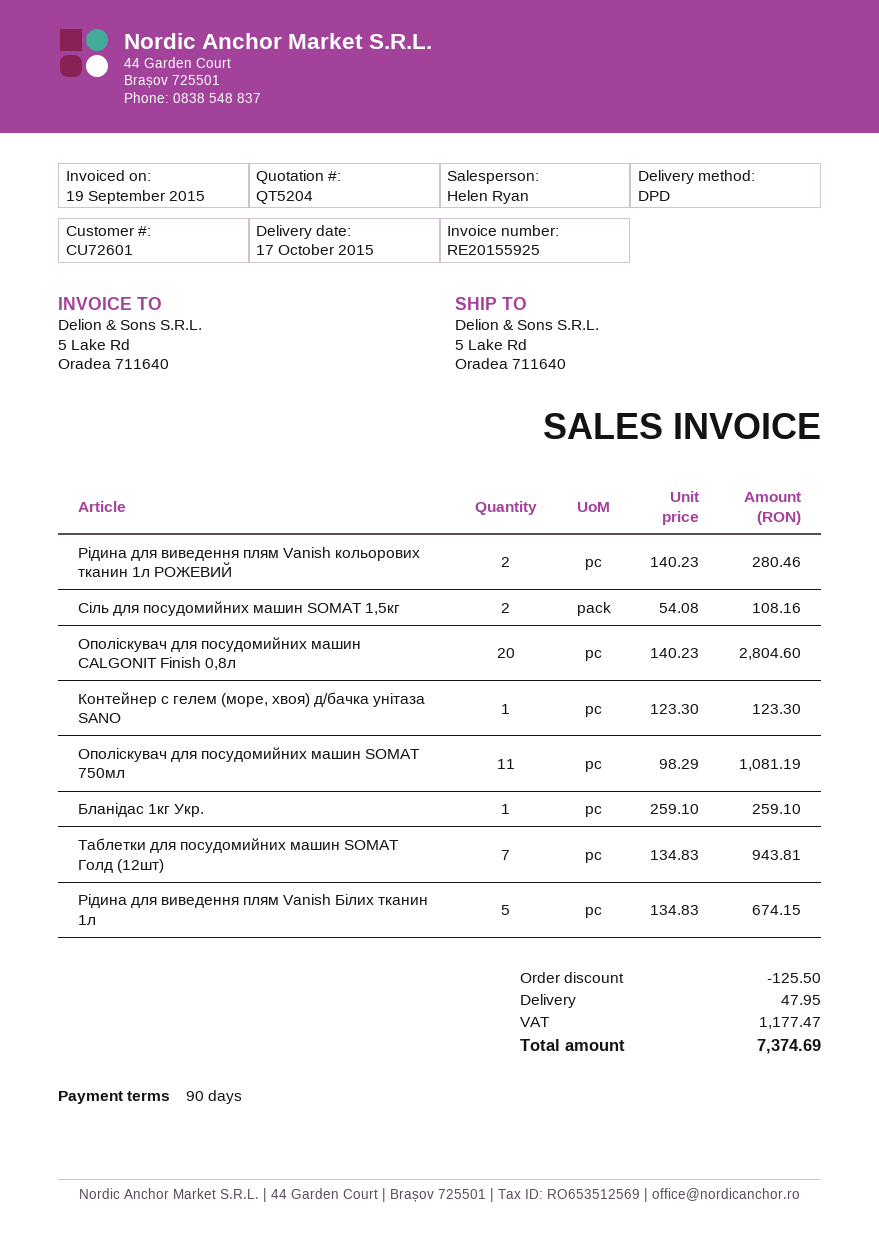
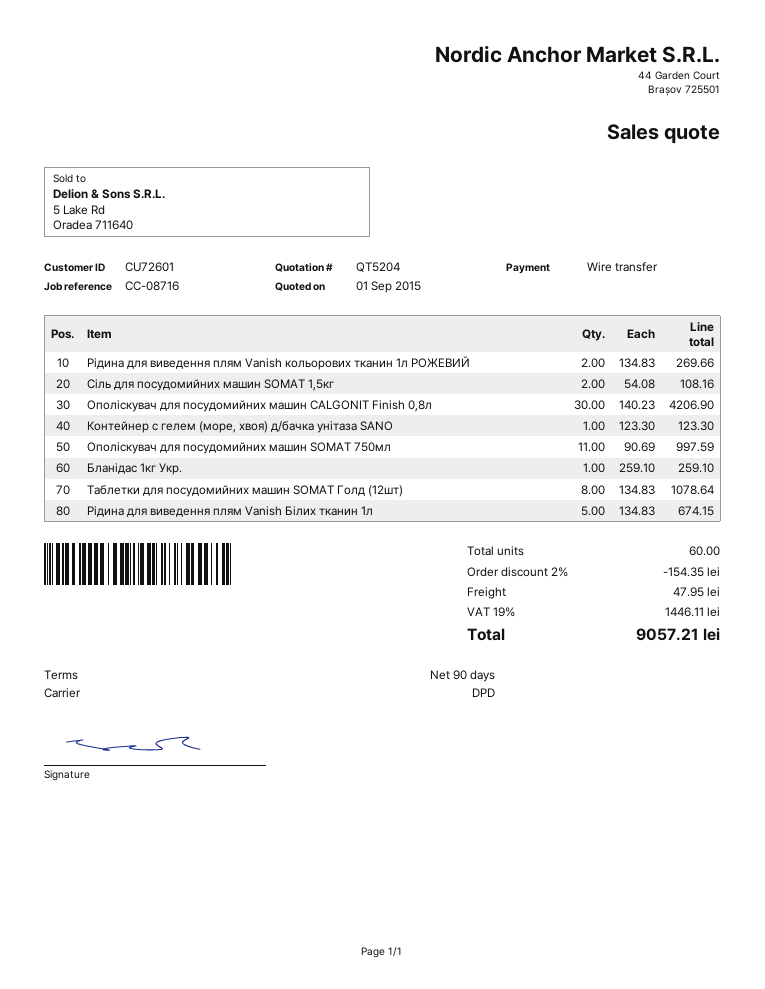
Рідина для виведення плям Vanish кольорових тканин 1л РОЖЕВИЙ: 2 x 140.23 = 280.46 -> 2 x 134.83 = 269.66
Ополіскувач для посудомийних машин CALGONIT Finish 0,8л: 20 x 140.23 = 2804.60 -> 30 x 140.23 = 4206.90
Ополіскувач для посудомийних машин SOMAT 750мл: 11 x 98.29 = 1081.19 -> 11 x 90.69 = 997.59
Таблетки для посудомийних машин SOMAT Голд (12шт): 7 x 134.83 = 943.81 -> 8 x 134.83 = 1078.64
discount: 125.50 -> 154.35
tax: 1177.47 -> 1446.11
total: 7374.69 -> 9057.21

